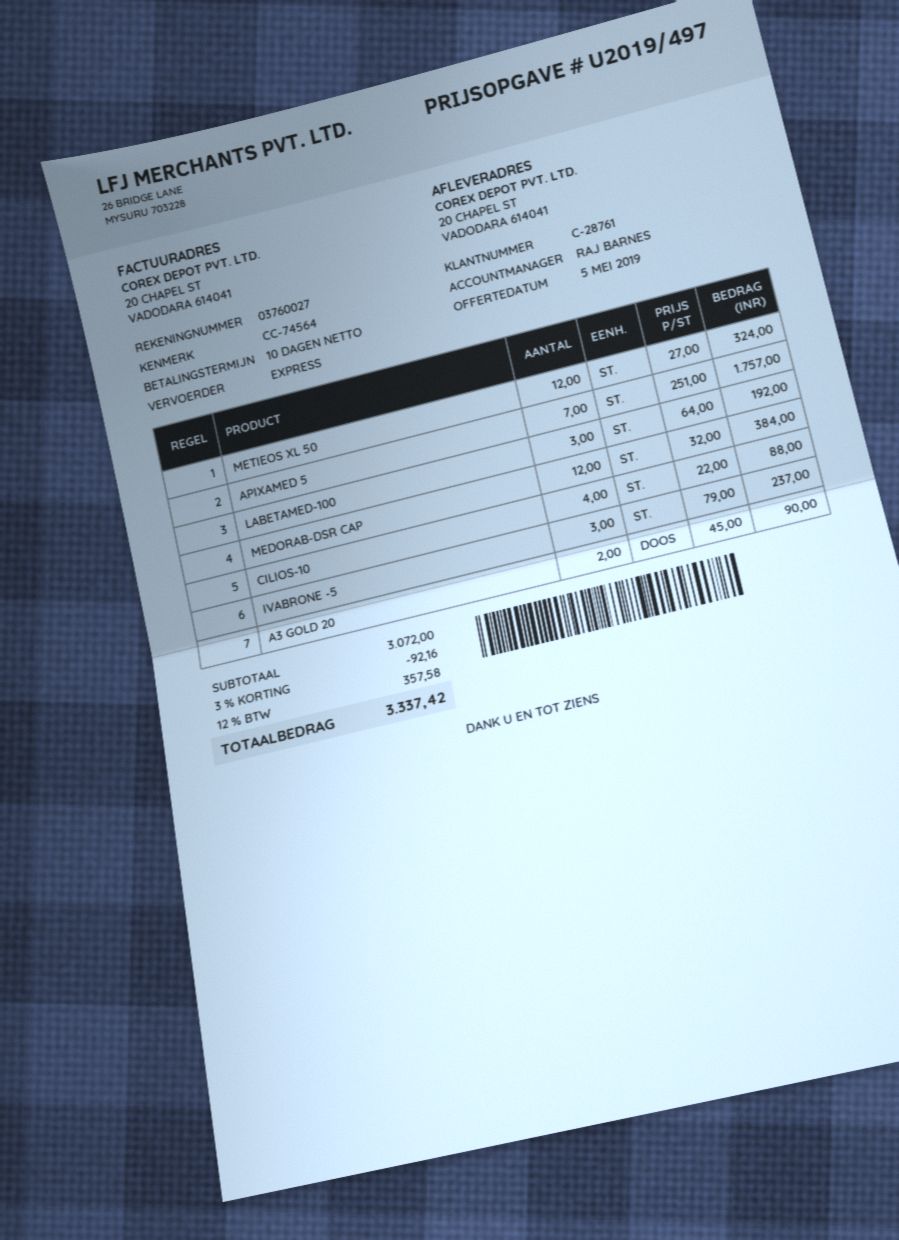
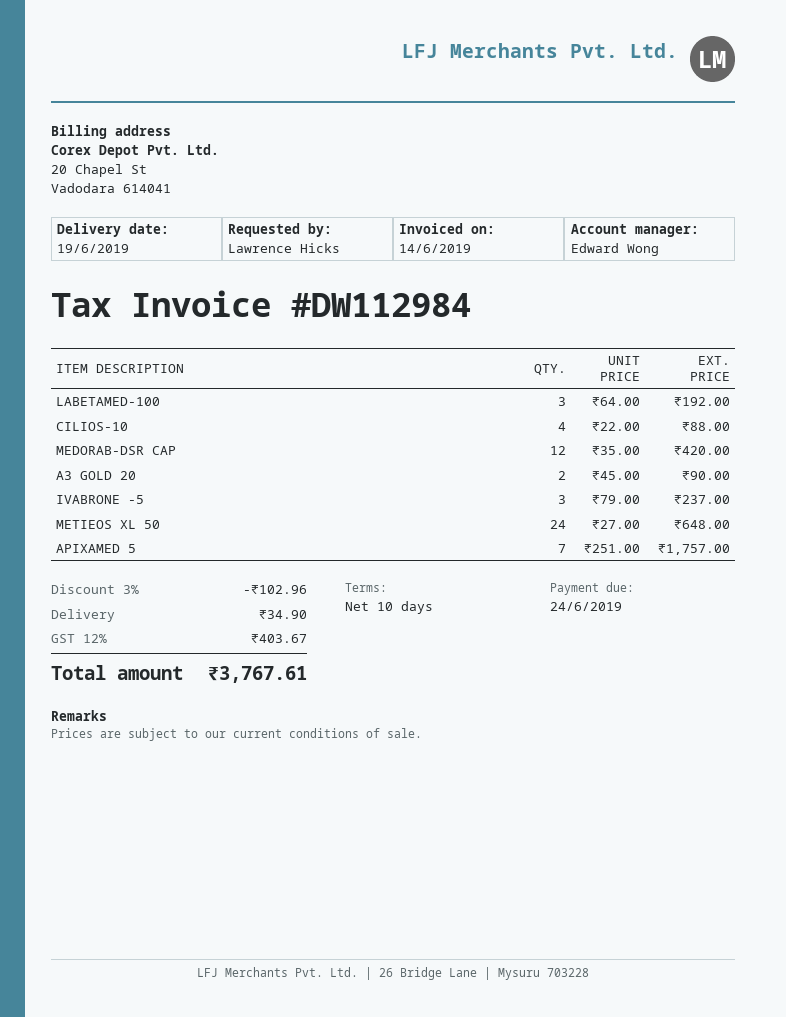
sales rep: RAJ BARNES -> Edward Wong
METIEOS XL 50: 12 x 27.00 = 324.00 -> 24 x 27.00 = 648.00
MEDORAB-DSR CAP: 12 x 32.00 = 384.00 -> 12 x 35.00 = 420.00
discount: 3% = 92.16 -> 3% = 102.96
shipping: none -> 34.90
tax: 12% = 357.58 -> 12% = 403.67
total: 3337.42 -> 3767.61

